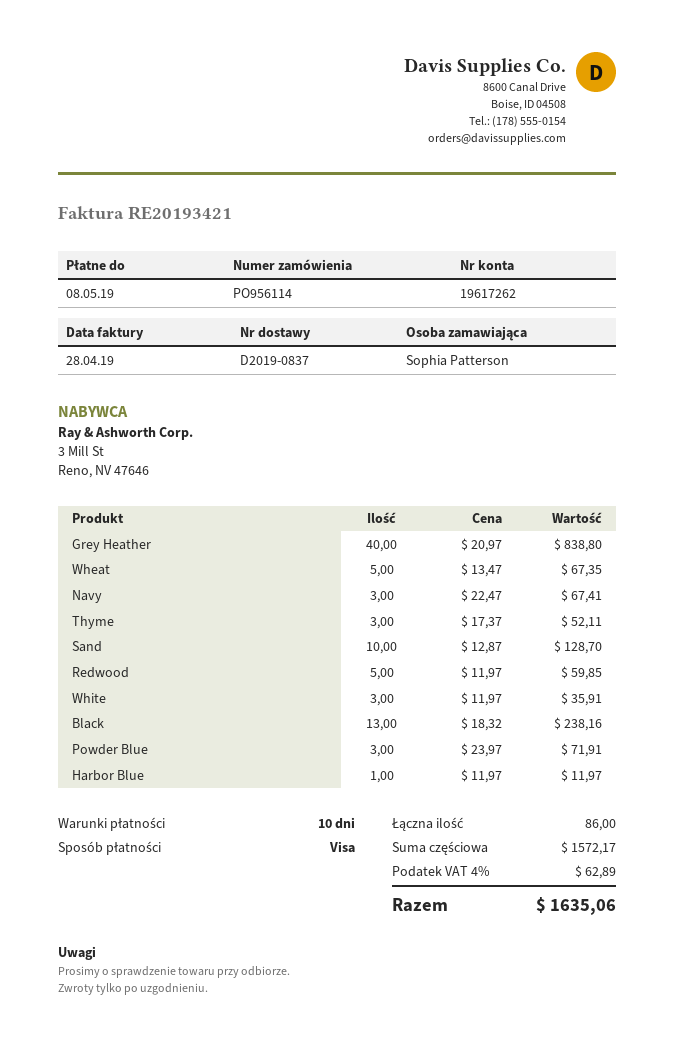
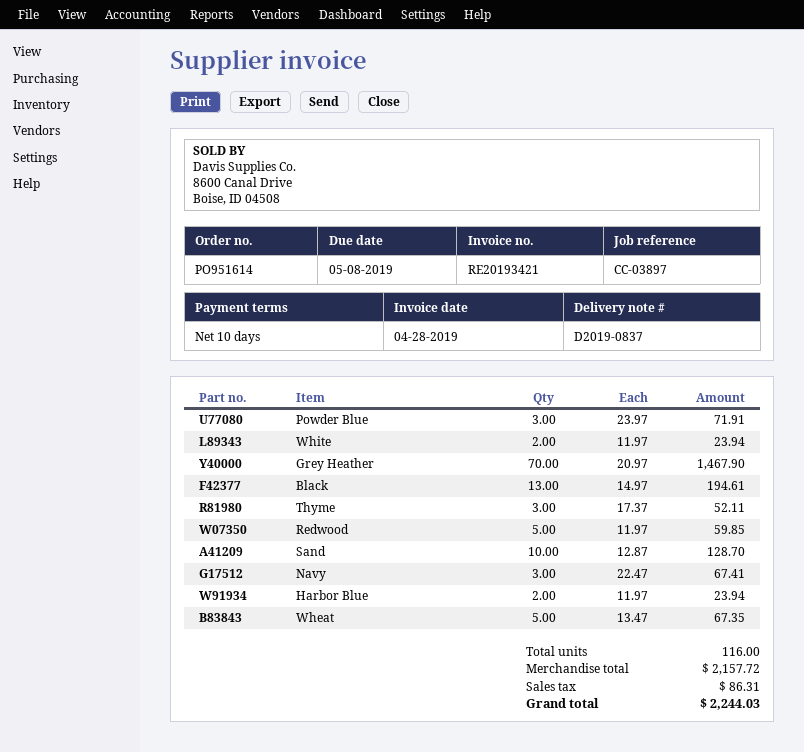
order number: PO956114 -> PO951614
Grey Heather: 40 x 20.97 = 838.80 -> 70 x 20.97 = 1467.90
White: 3 x 11.97 = 35.91 -> 2 x 11.97 = 23.94
Black: 13 x 18.32 = 238.16 -> 13 x 14.97 = 194.61
Harbor Blue: 1 x 11.97 = 11.97 -> 2 x 11.97 = 23.94
total quantity: 86 -> 116
subtotal: 1572.17 -> 2157.72
tax: 62.89 -> 86.31
total: 1635.06 -> 2244.03

